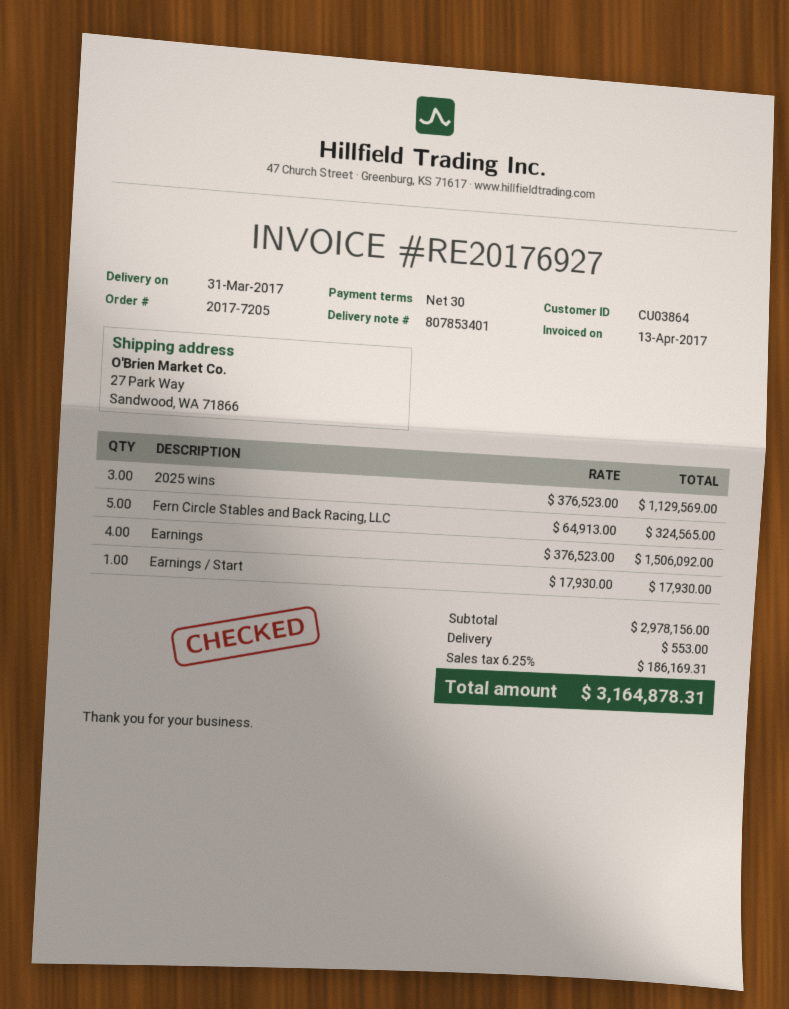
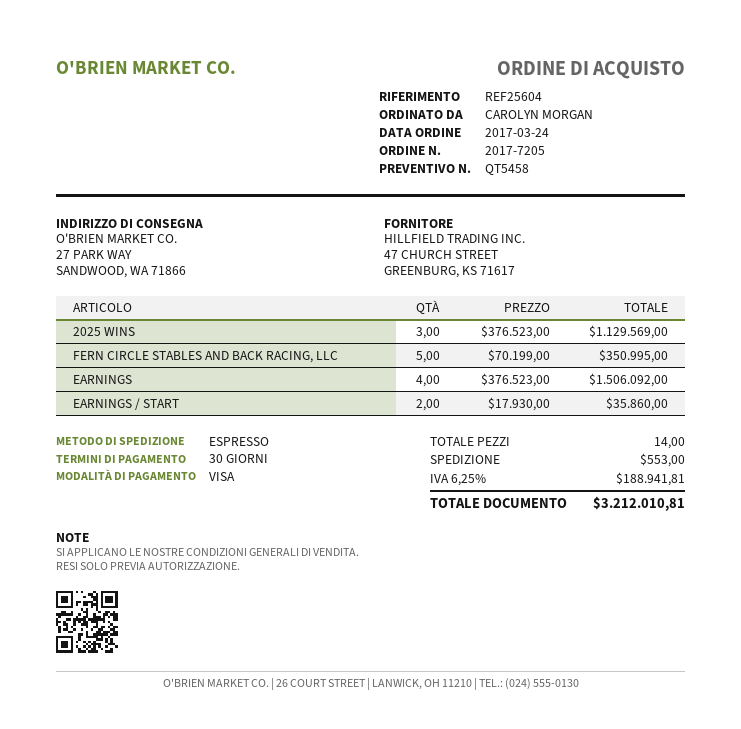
Fern Circle Stables and Back Racing, LLC: 5 x 64913.00 = 324565.00 -> 5 x 70199.00 = 350995.00
Earnings / Start: 1 x 17930.00 = 17930.00 -> 2 x 17930.00 = 35860.00
tax: 6.25% = 186169.31 -> 6.25% = 188941.81
total: 3164878.31 -> 3212010.81

